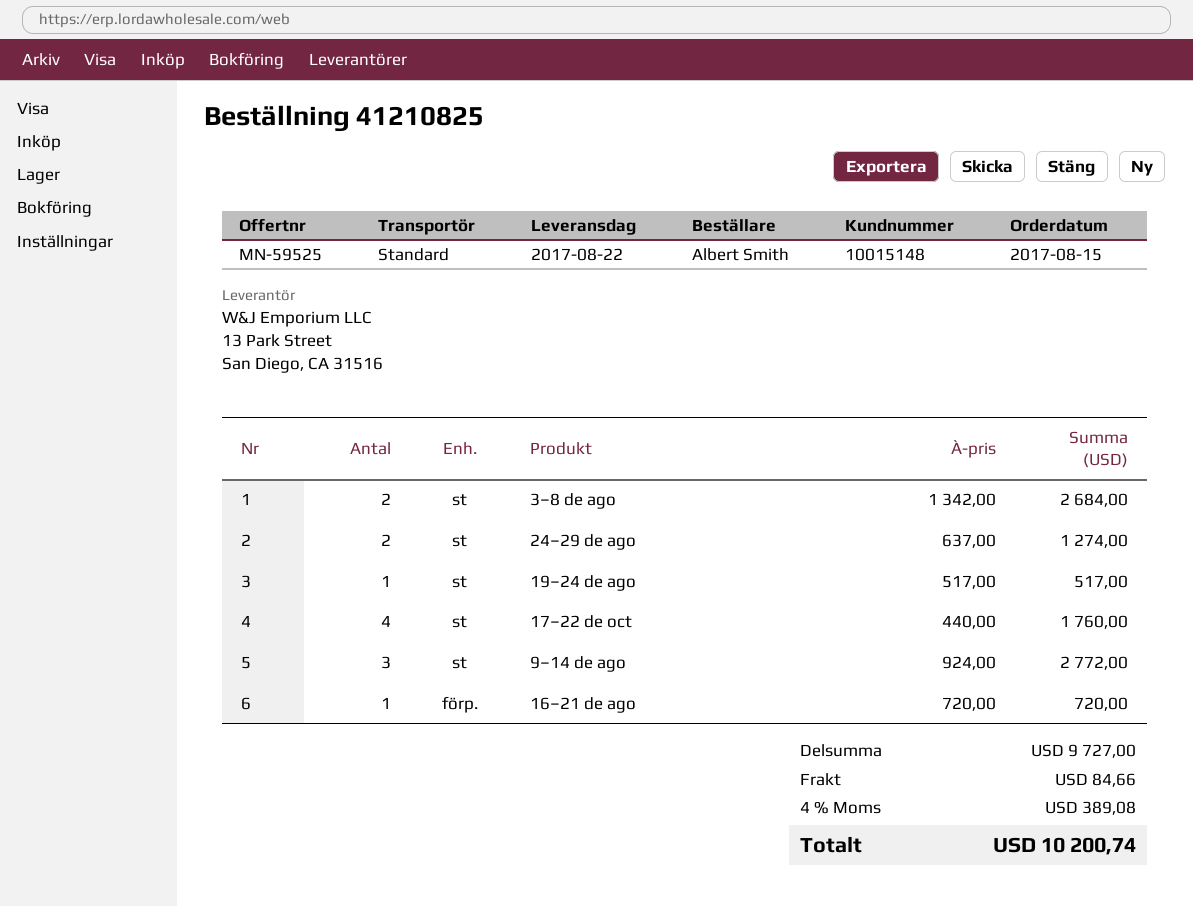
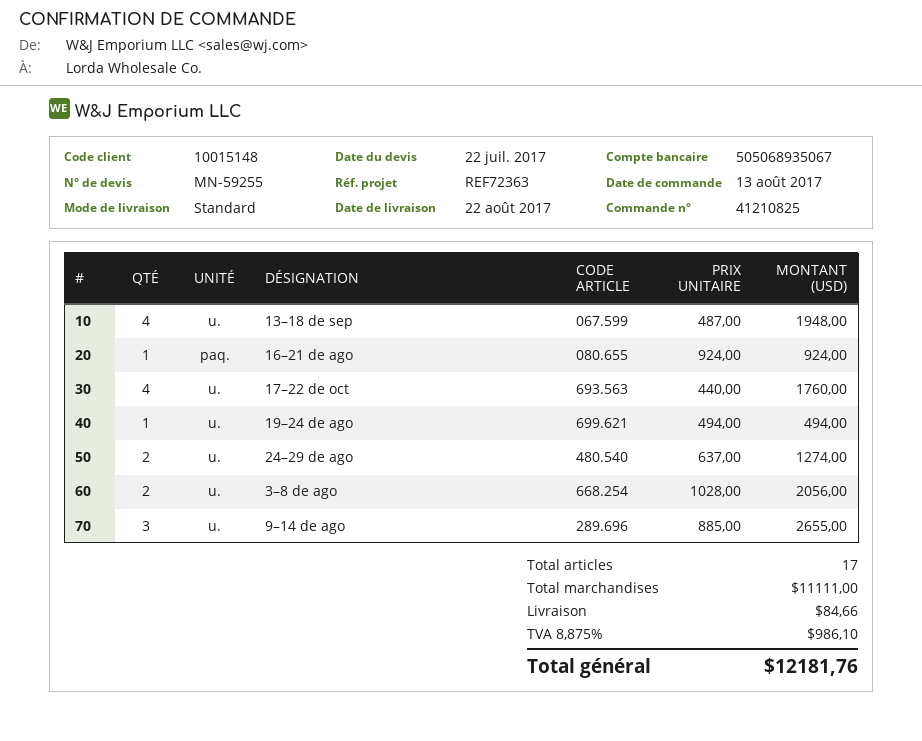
quote number: MN-59525 -> MN-59255
order date: 2017-08-15 -> 2017-08-13
3–8 de ago: 2 x 1342.00 = 2684.00 -> 2 x 1028.00 = 2056.00
19–24 de ago: 1 x 517.00 = 517.00 -> 1 x 494.00 = 494.00
9–14 de ago: 3 x 924.00 = 2772.00 -> 3 x 885.00 = 2655.00
16–21 de ago: 1 x 720.00 = 720.00 -> 1 x 924.00 = 924.00
13–18 de sep: none -> 4 x 487.00 = 1948.00
subtotal: 9727.00 -> 11111.00
tax: 4% = 389.08 -> 8.875% = 986.10
total: 10200.74 -> 12181.76

